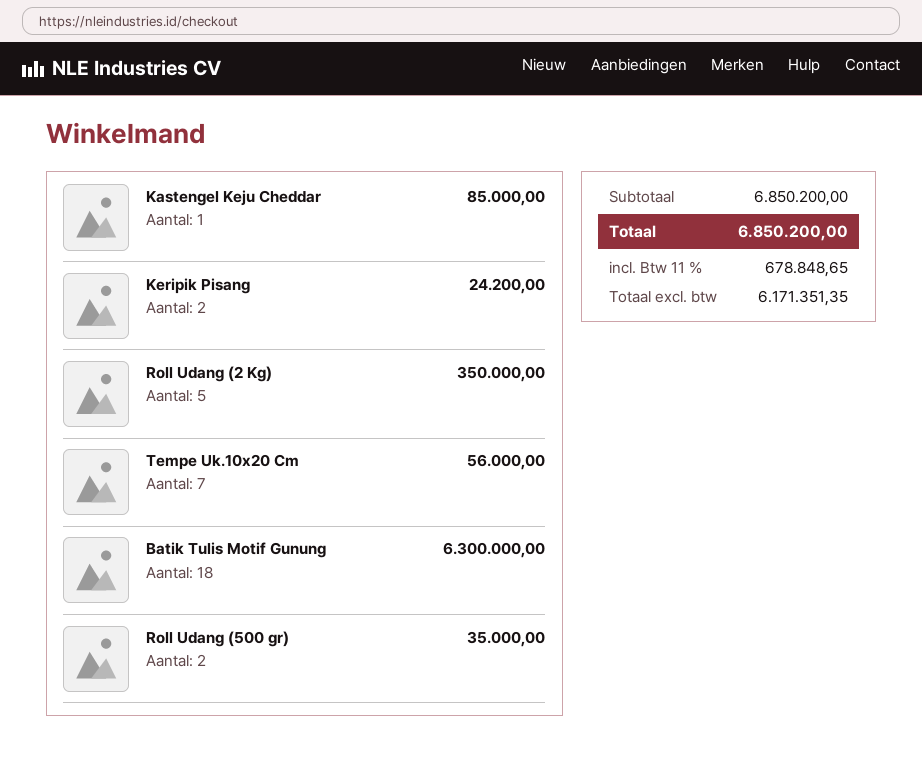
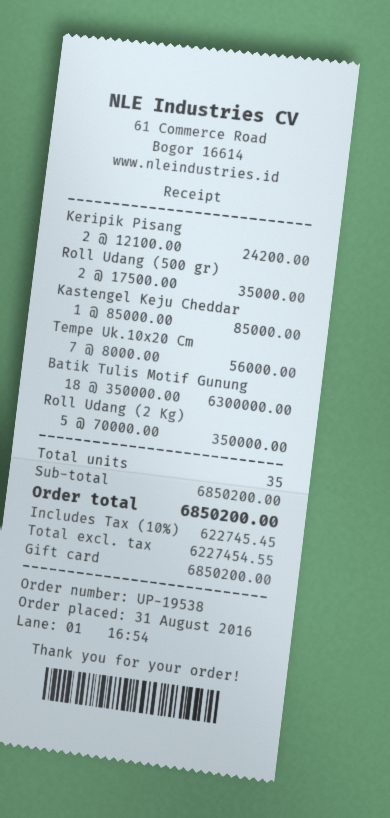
net: 6171351.35 -> 6227454.55
tax: 11% = 678848.65 -> 10% = 622745.45

